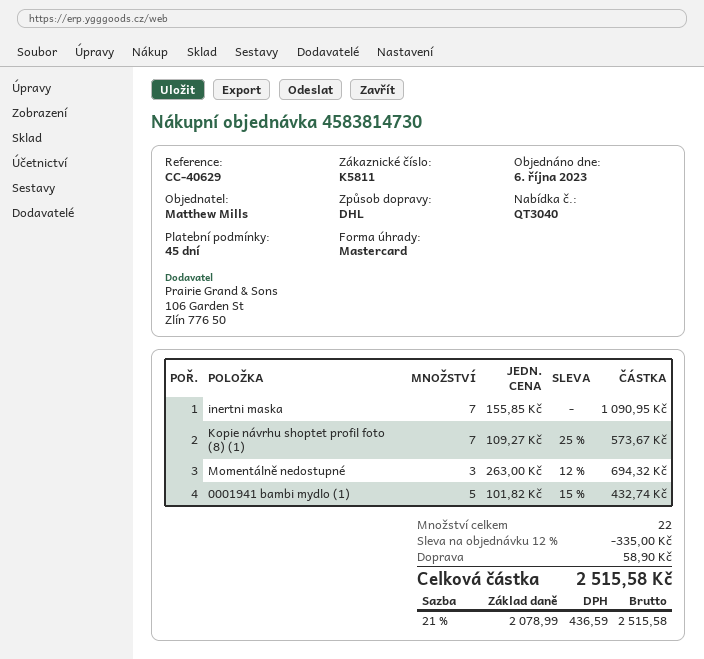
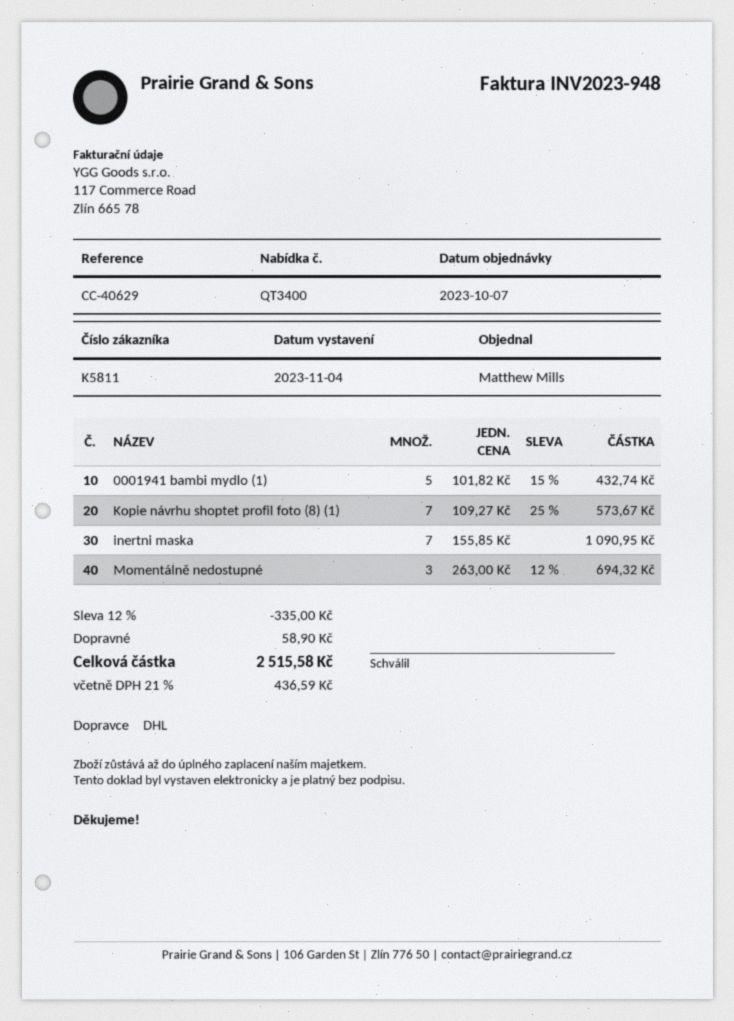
quote number: QT3040 -> QT3400
order date: 2023-10-06 -> 2023-10-07

